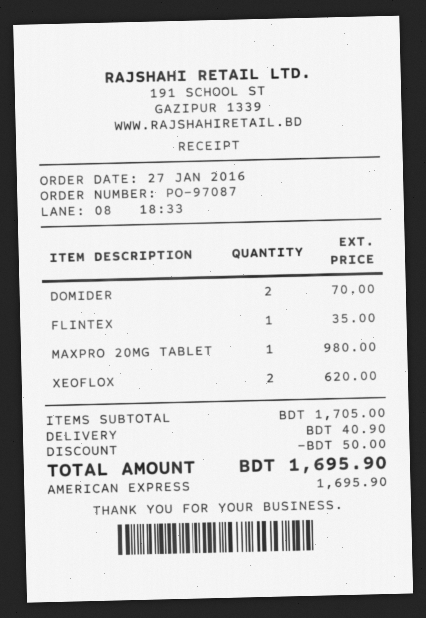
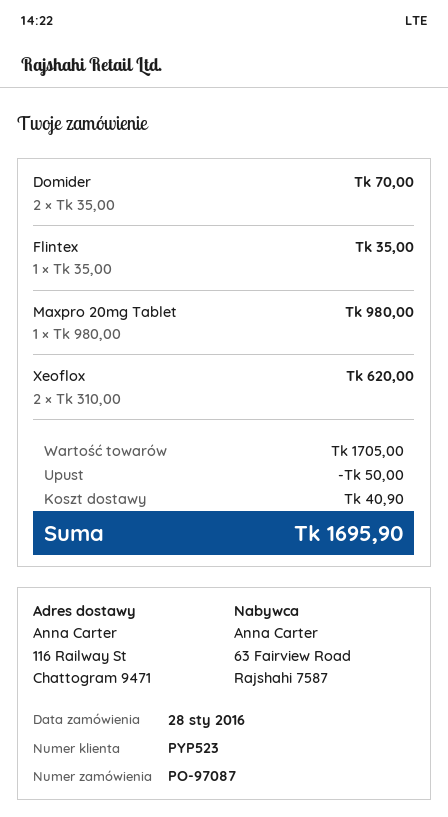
order date: 2016-01-27 -> 2016-01-28

